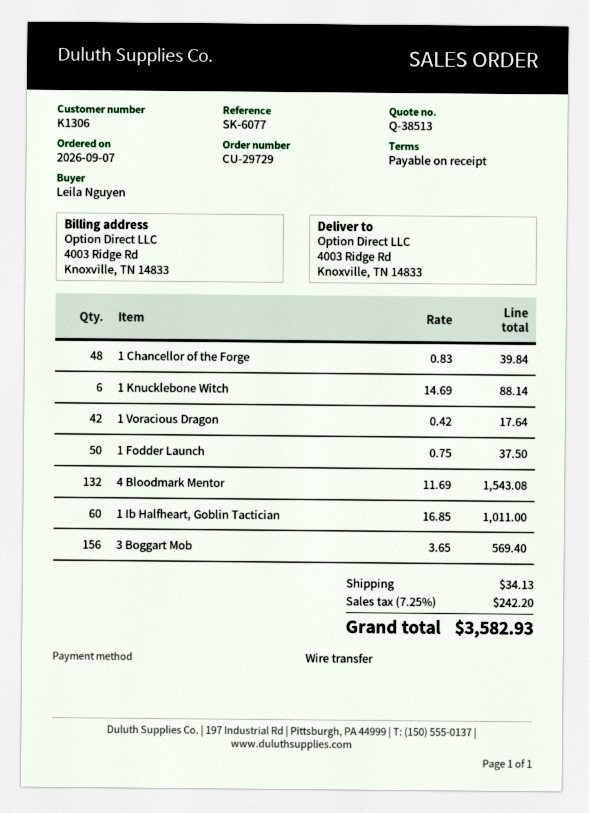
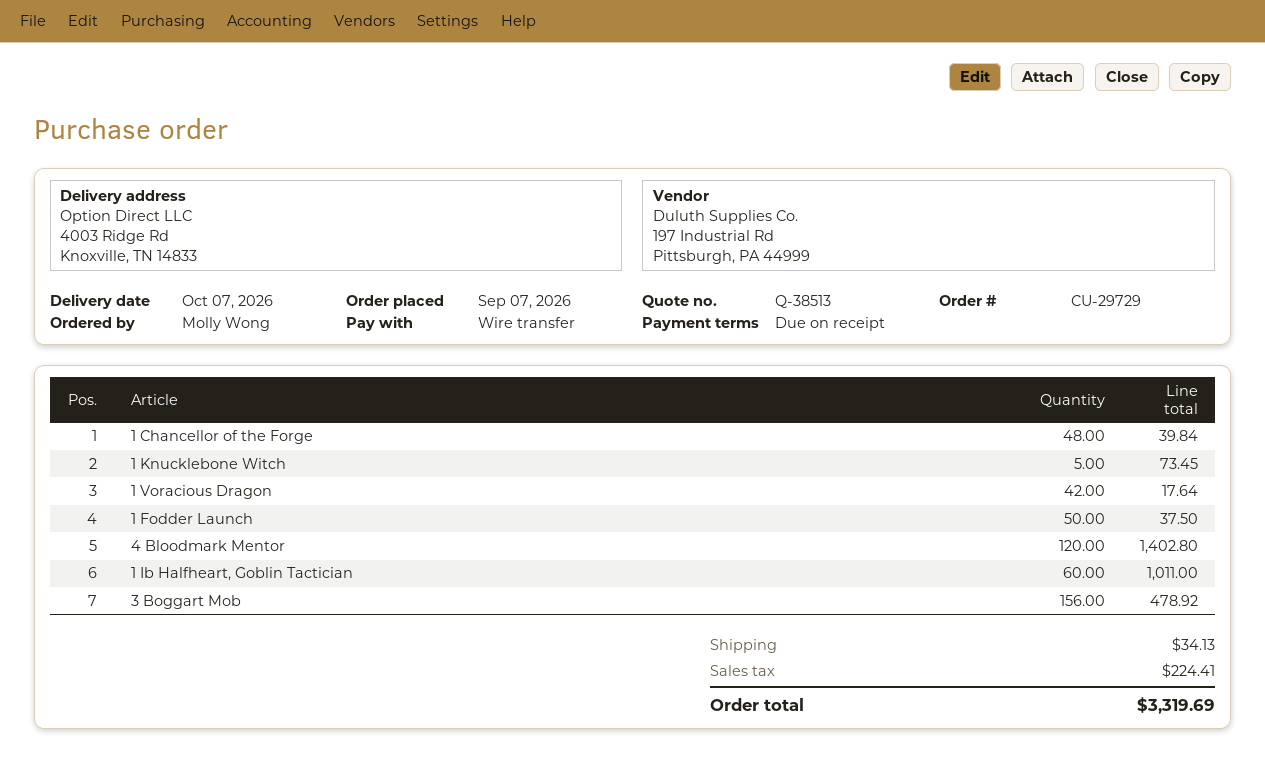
ordered by: Leila Nguyen -> Molly Wong
1 Knucklebone Witch: 6 for 88.14 -> 5 for 73.45
4 Bloodmark Mentor: 132 for 1543.08 -> 120 for 1402.80
3 Boggart Mob: 156 for 569.40 -> 156 for 478.92
tax: 242.20 -> 224.41
total: 3582.93 -> 3319.69

